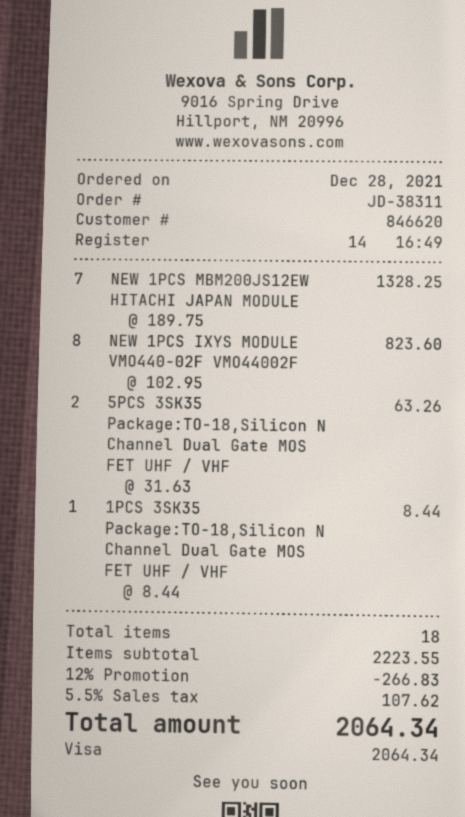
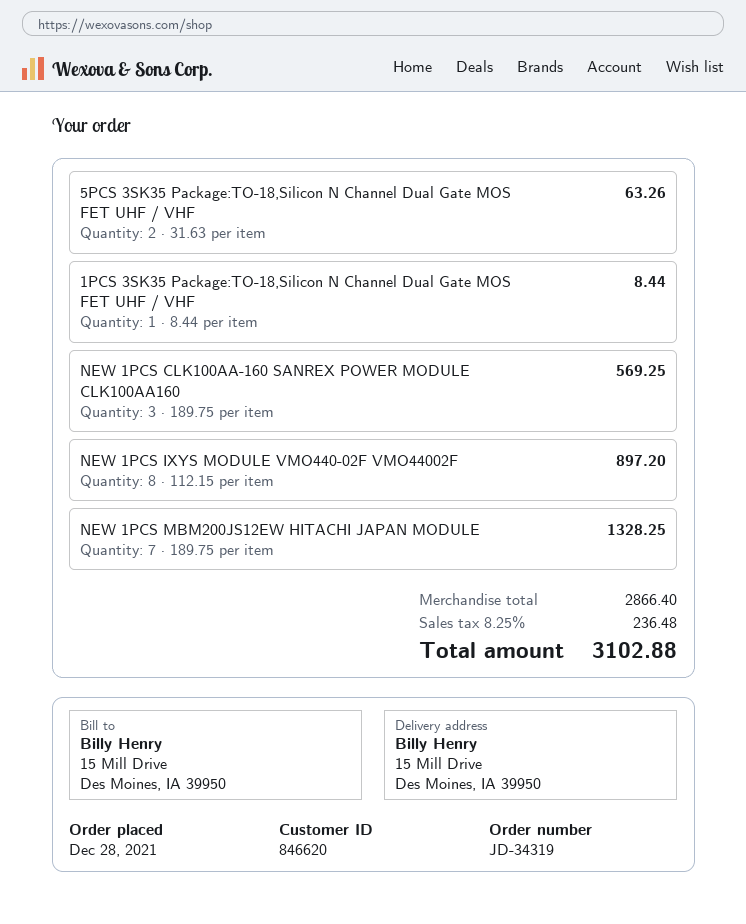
order number: JD-38311 -> JD-34319
NEW 1PCS IXYS MODULE VMO440-02F VMO44002F: 8 x 102.95 = 823.60 -> 8 x 112.15 = 897.20
NEW 1PCS CLK100AA-160 SANREX POWER MODULE CLK100AA160: none -> 3 x 189.75 = 569.25
subtotal: 2223.55 -> 2866.40
discount: 12% = 266.83 -> none
tax: 5.5% = 107.62 -> 8.25% = 236.48
total: 2064.34 -> 3102.88

